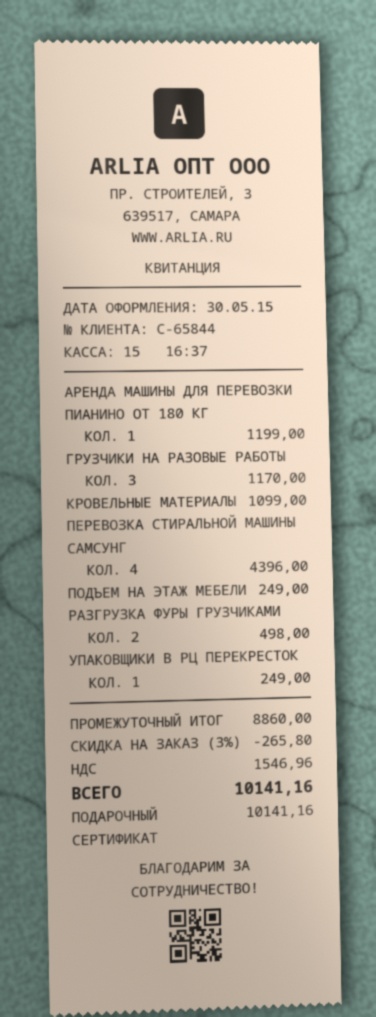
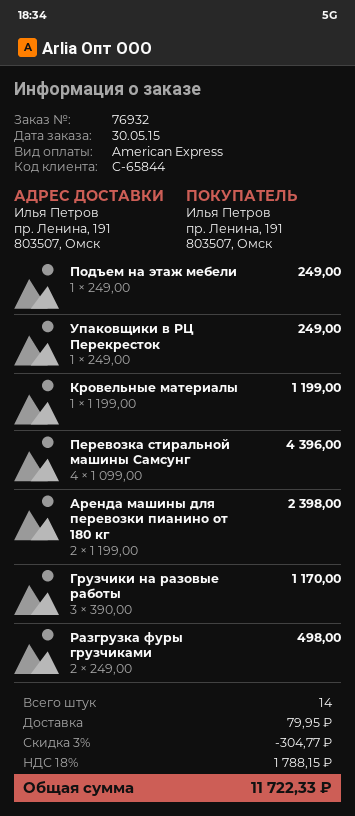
payment method: gift card -> American Express
АРЕНДА МАШИНЫ ДЛЯ ПЕРЕВОЗКИ ПИАНИНО ОТ 180 КГ: 1 for 1199.00 -> 2 for 2398.00
КРОВЕЛЬНЫЕ МАТЕРИАЛЫ: 1 for 1099.00 -> 1 for 1199.00
discount: 3% = 265.80 -> 3% = 304.77
shipping: none -> 79.95
tax: 1546.96 -> 1788.15
total: 10141.16 -> 11722.33

